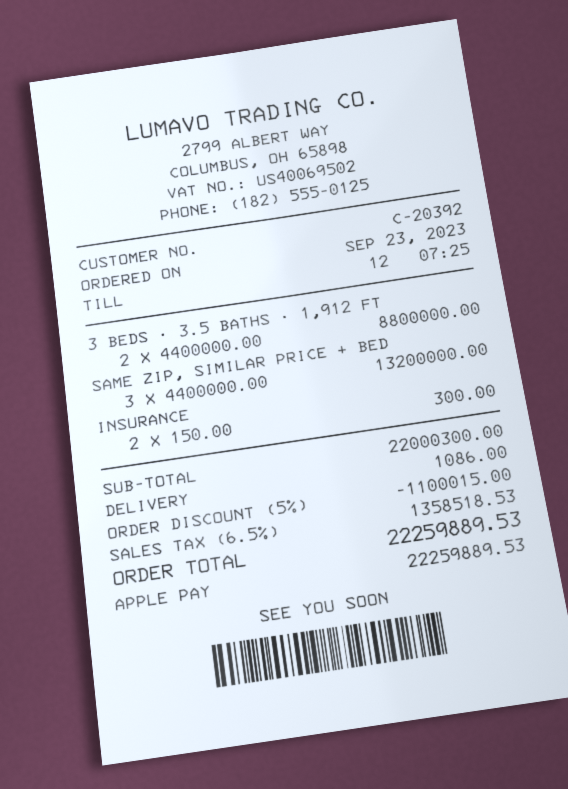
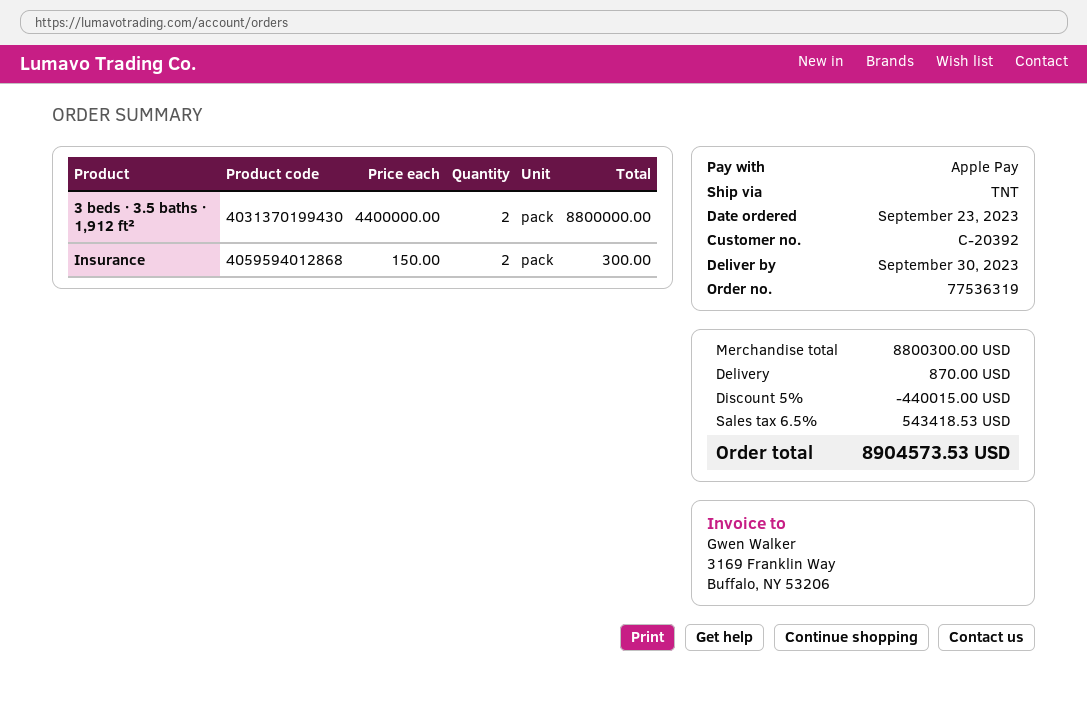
SAME ZIP, SIMILAR PRICE + BED: 3 x 4400000.00 = 13200000.00 -> none
subtotal: 22000300.00 -> 8800300.00
discount: 5% = 1100015.00 -> 5% = 440015.00
shipping: 1086.00 -> 870.00
tax: 6.5% = 1358518.53 -> 6.5% = 543418.53
total: 22259889.53 -> 8904573.53

